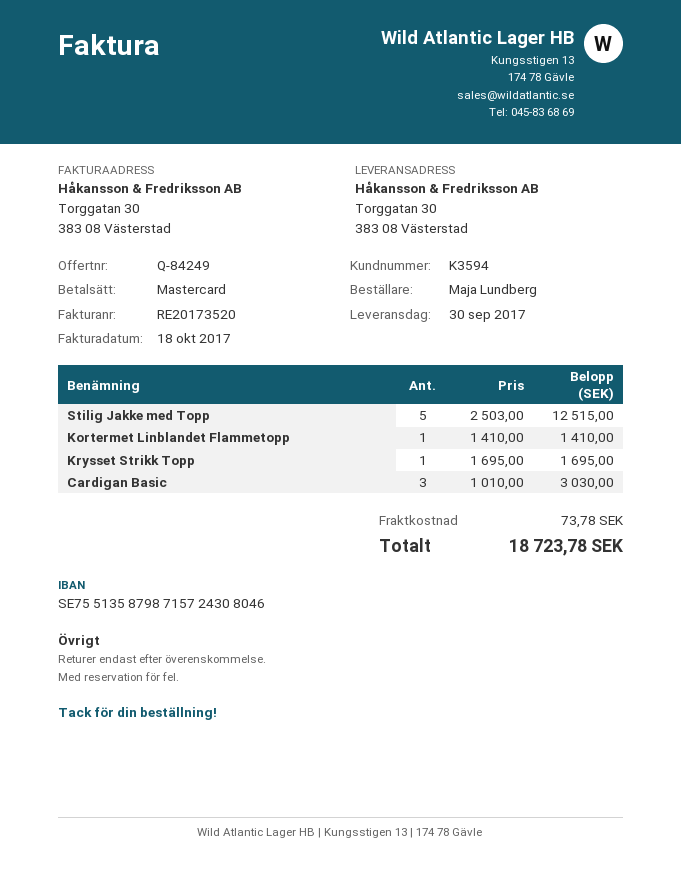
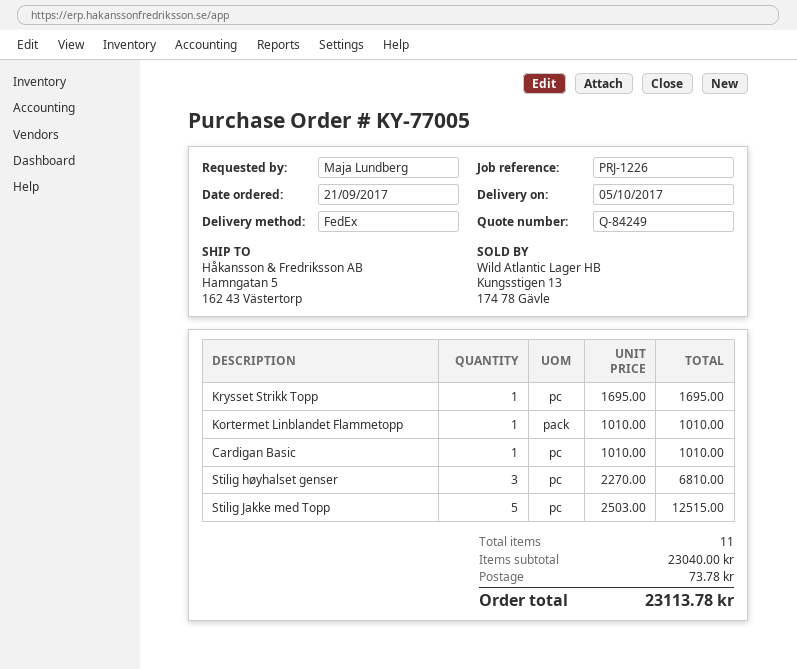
delivery date: 2017-09-30 -> 2017-10-05
ship to: Torggatan 30, 383 08 Västerstad -> Hamngatan 5, 162 43 Västertorp
Kortermet Linblandet Flammetopp: 1 x 1410.00 = 1410.00 -> 1 x 1010.00 = 1010.00
Cardigan Basic: 3 x 1010.00 = 3030.00 -> 1 x 1010.00 = 1010.00
Stilig høyhalset genser: none -> 3 x 2270.00 = 6810.00
total: 18723.78 -> 23113.78

